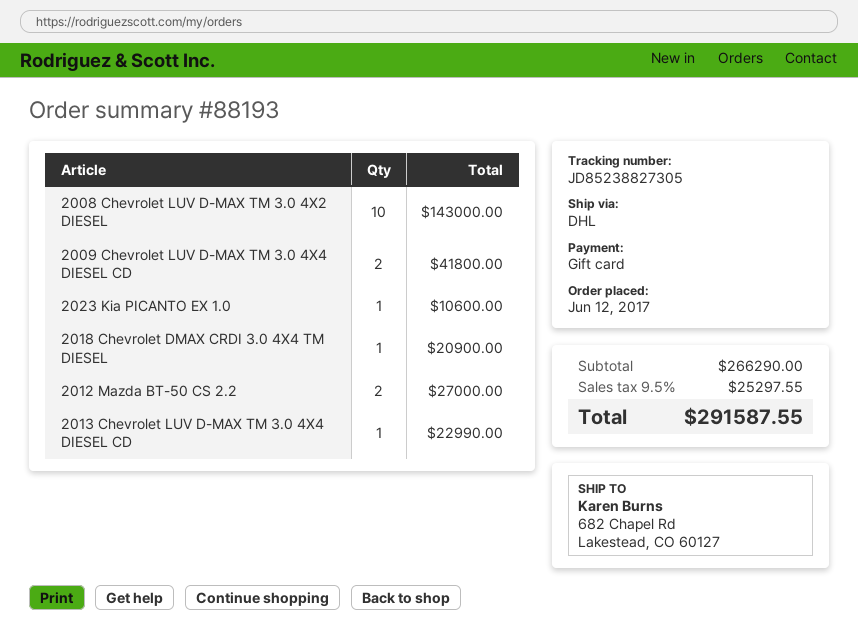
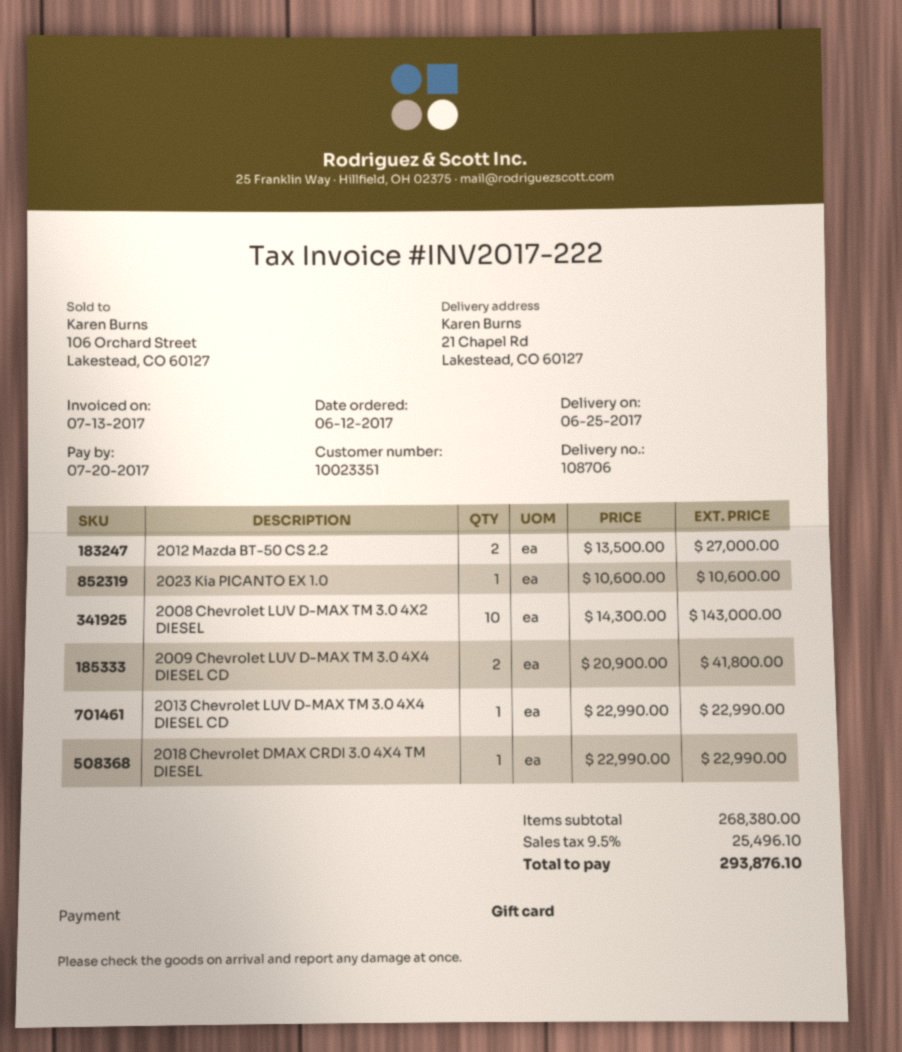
ship to: 682 Chapel Rd, Lakestead, CO 60127 -> 21 Chapel Rd, Lakestead, CO 60127
2018 Chevrolet DMAX CRDI 3.0 4X4 TM DIESEL: 1 for 20900.00 -> 1 for 22990.00
subtotal: 266290.00 -> 268380.00
tax: 9.5% = 25297.55 -> 9.5% = 25496.10
total: 291587.55 -> 293876.10

